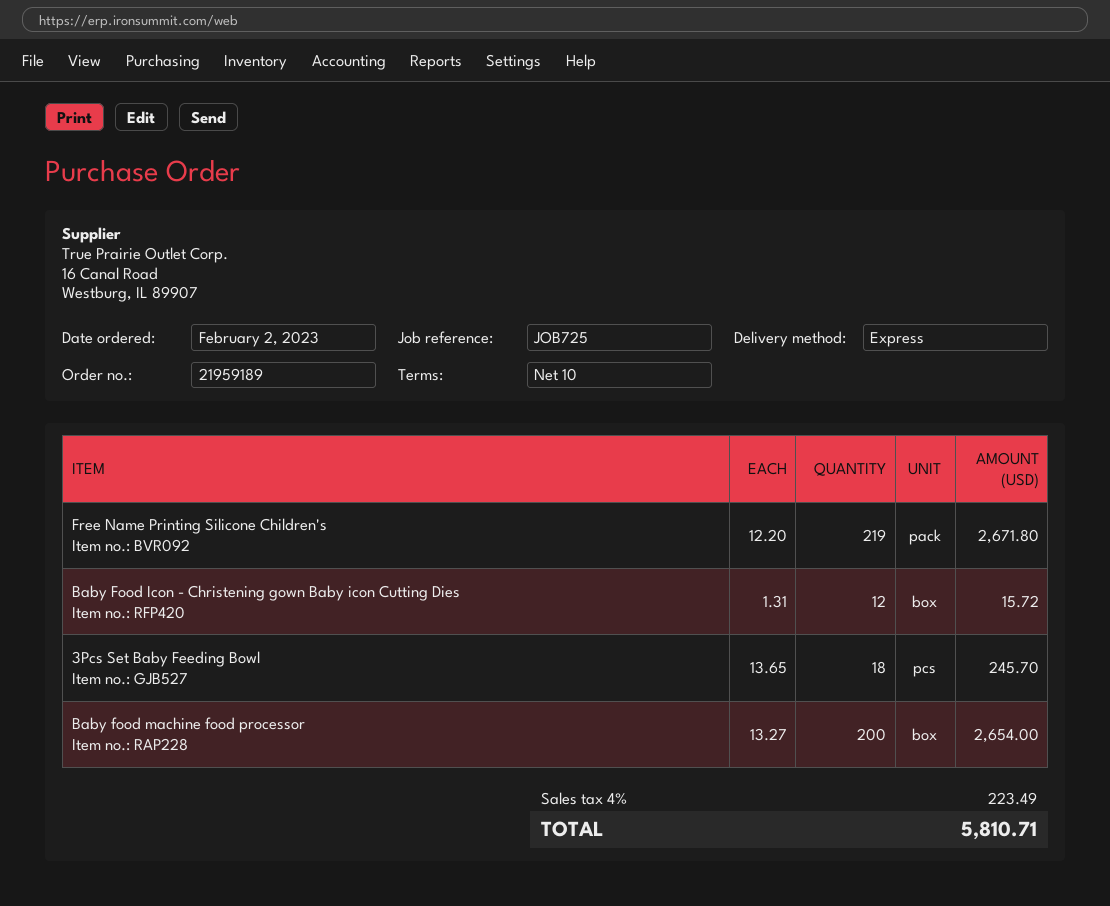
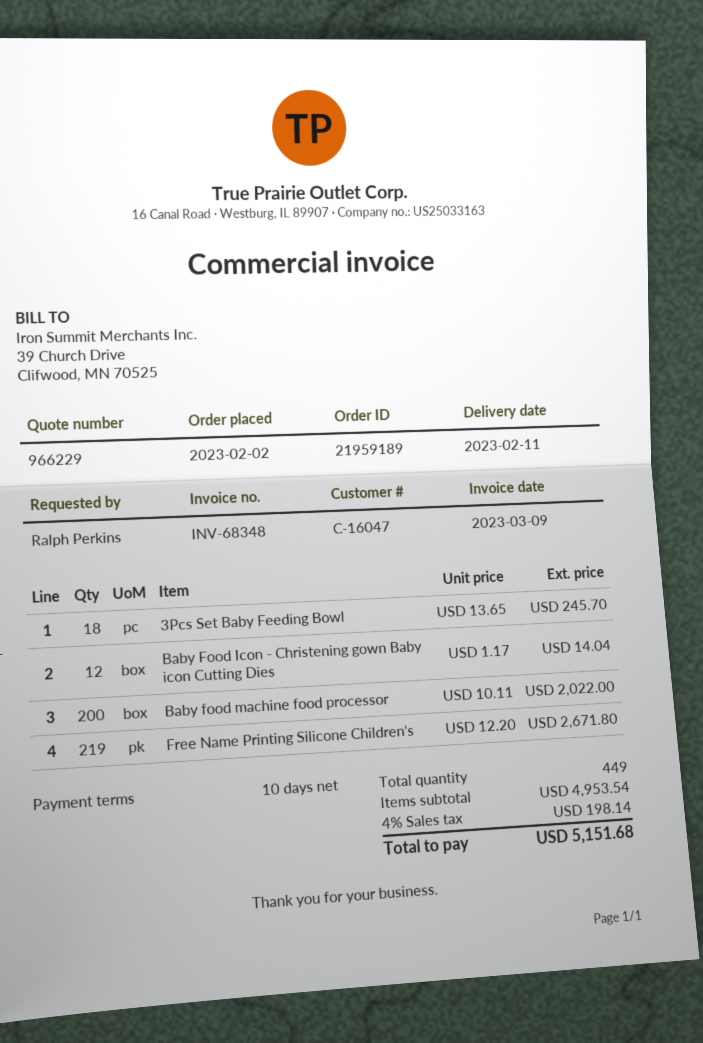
Baby Food Icon - Christening gown Baby icon Cutting Dies: 12 x 1.31 = 15.72 -> 12 x 1.17 = 14.04
Baby food machine food processor: 200 x 13.27 = 2654.00 -> 200 x 10.11 = 2022.00
tax: 4% = 223.49 -> 4% = 198.14
total: 5810.71 -> 5151.68

